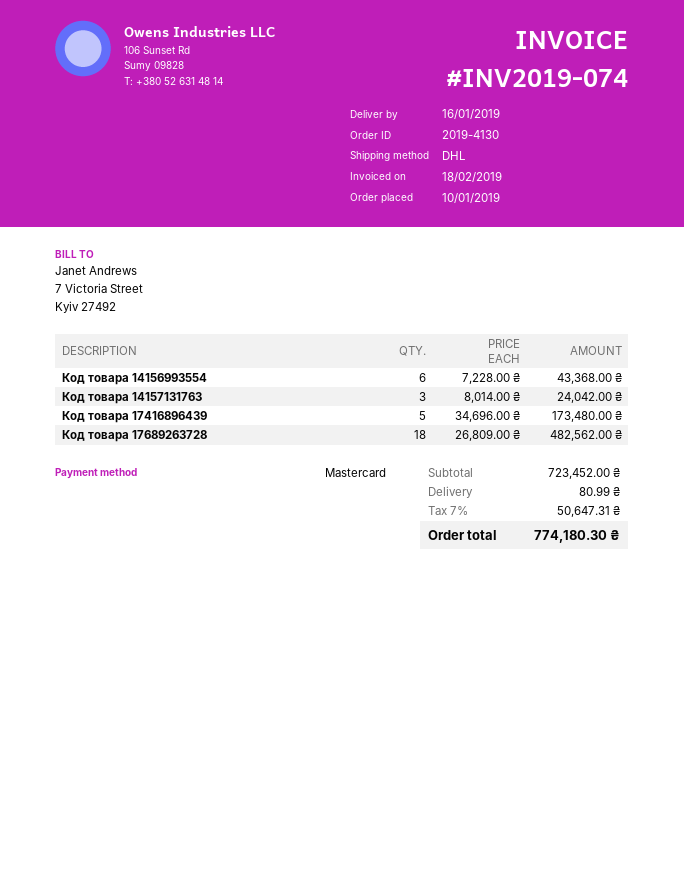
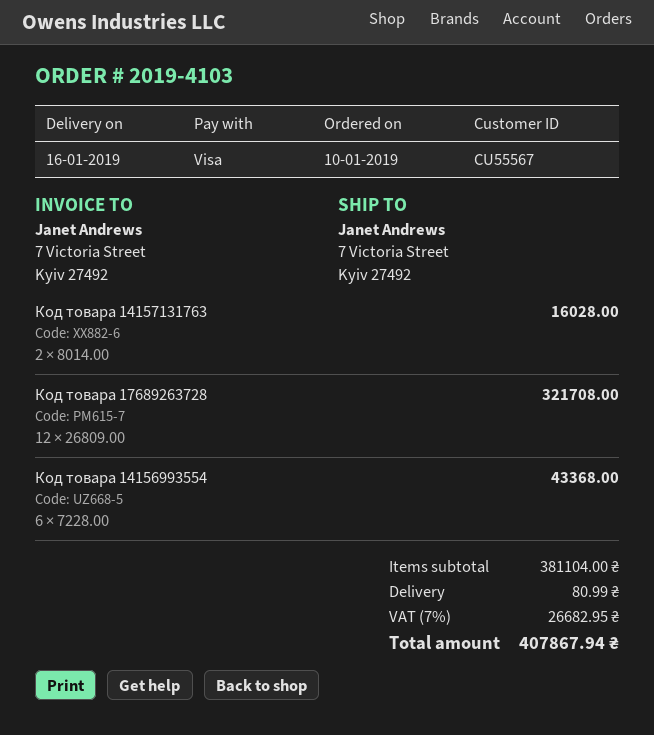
order number: 2019-4130 -> 2019-4103
payment method: Mastercard -> Visa
Код товара 14157131763: 3 x 8014.00 = 24042.00 -> 2 x 8014.00 = 16028.00
Код товара 17416896439: 5 x 34696.00 = 173480.00 -> none
Код товара 17689263728: 18 x 26809.00 = 482562.00 -> 12 x 26809.00 = 321708.00
subtotal: 723452.00 -> 381104.00
tax: 7% = 50647.31 -> 7% = 26682.95
total: 774180.30 -> 407867.94

